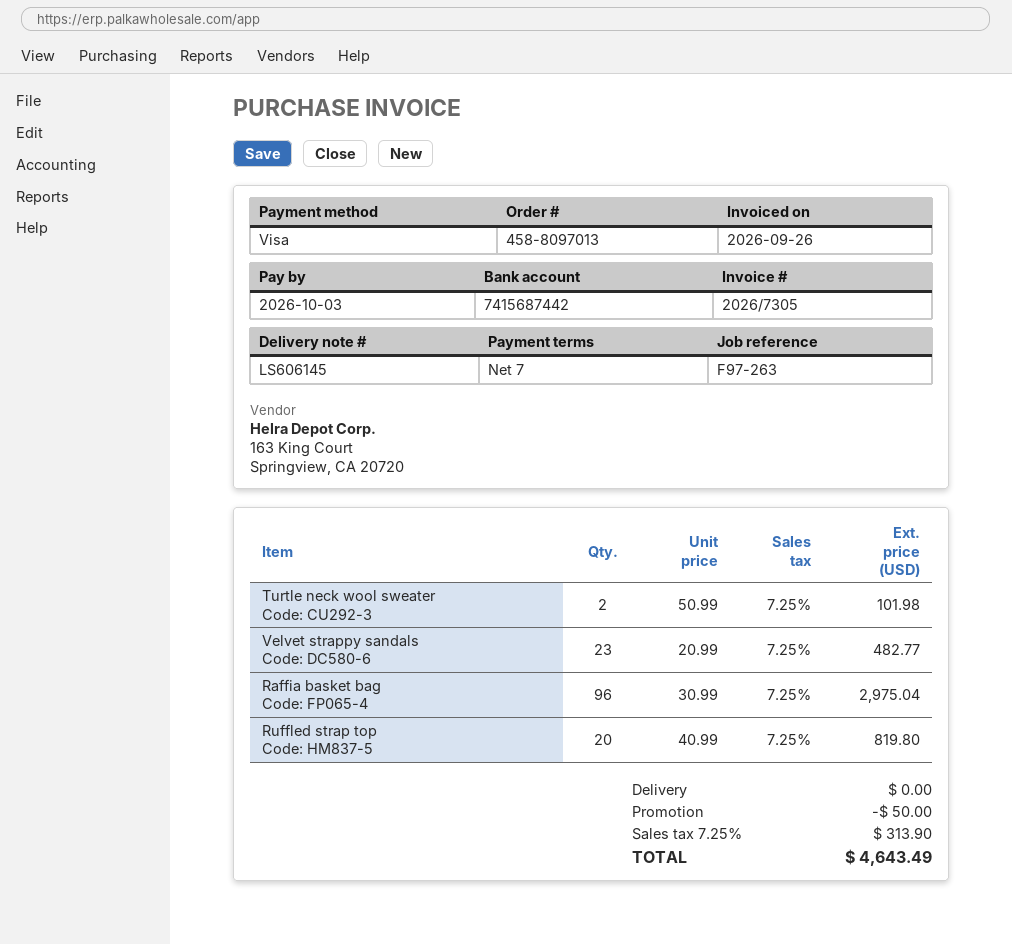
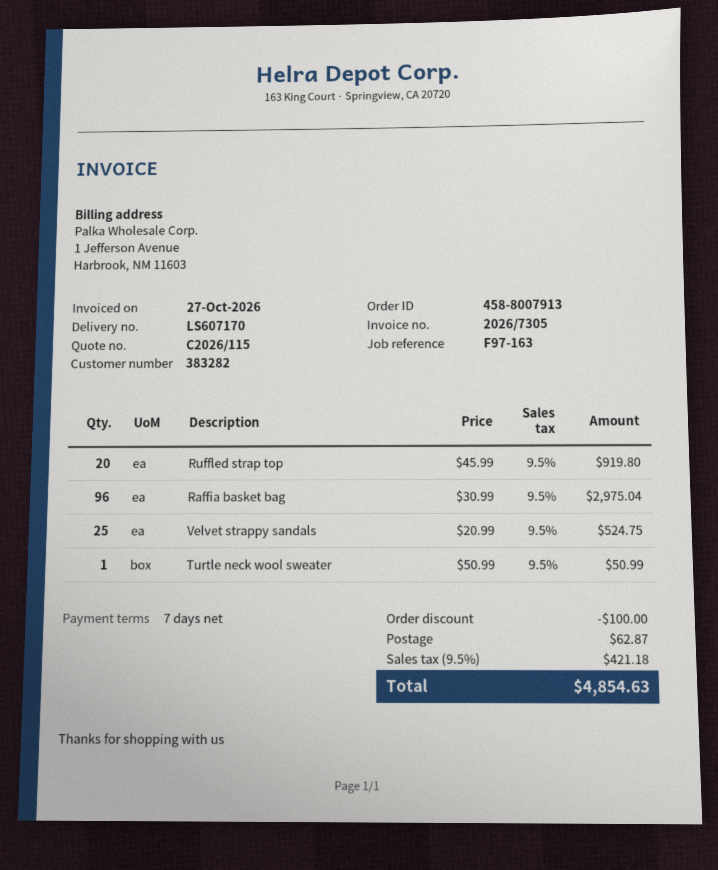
order number: 458-8097013 -> 458-8007913
delivery note number: LS606145 -> LS607170
invoice date: 2026-09-26 -> 2026-10-27
reference: F97-263 -> F97-163
Turtle neck wool sweater: 2 x 50.99 = 101.98 -> 1 x 50.99 = 50.99
Velvet strappy sandals: 23 x 20.99 = 482.77 -> 25 x 20.99 = 524.75
Ruffled strap top: 20 x 40.99 = 819.80 -> 20 x 45.99 = 919.80
discount: 50.00 -> 100.00
shipping: 0.00 -> 62.87
tax: 7.25% = 313.90 -> 9.5% = 421.18
total: 4643.49 -> 4854.63

